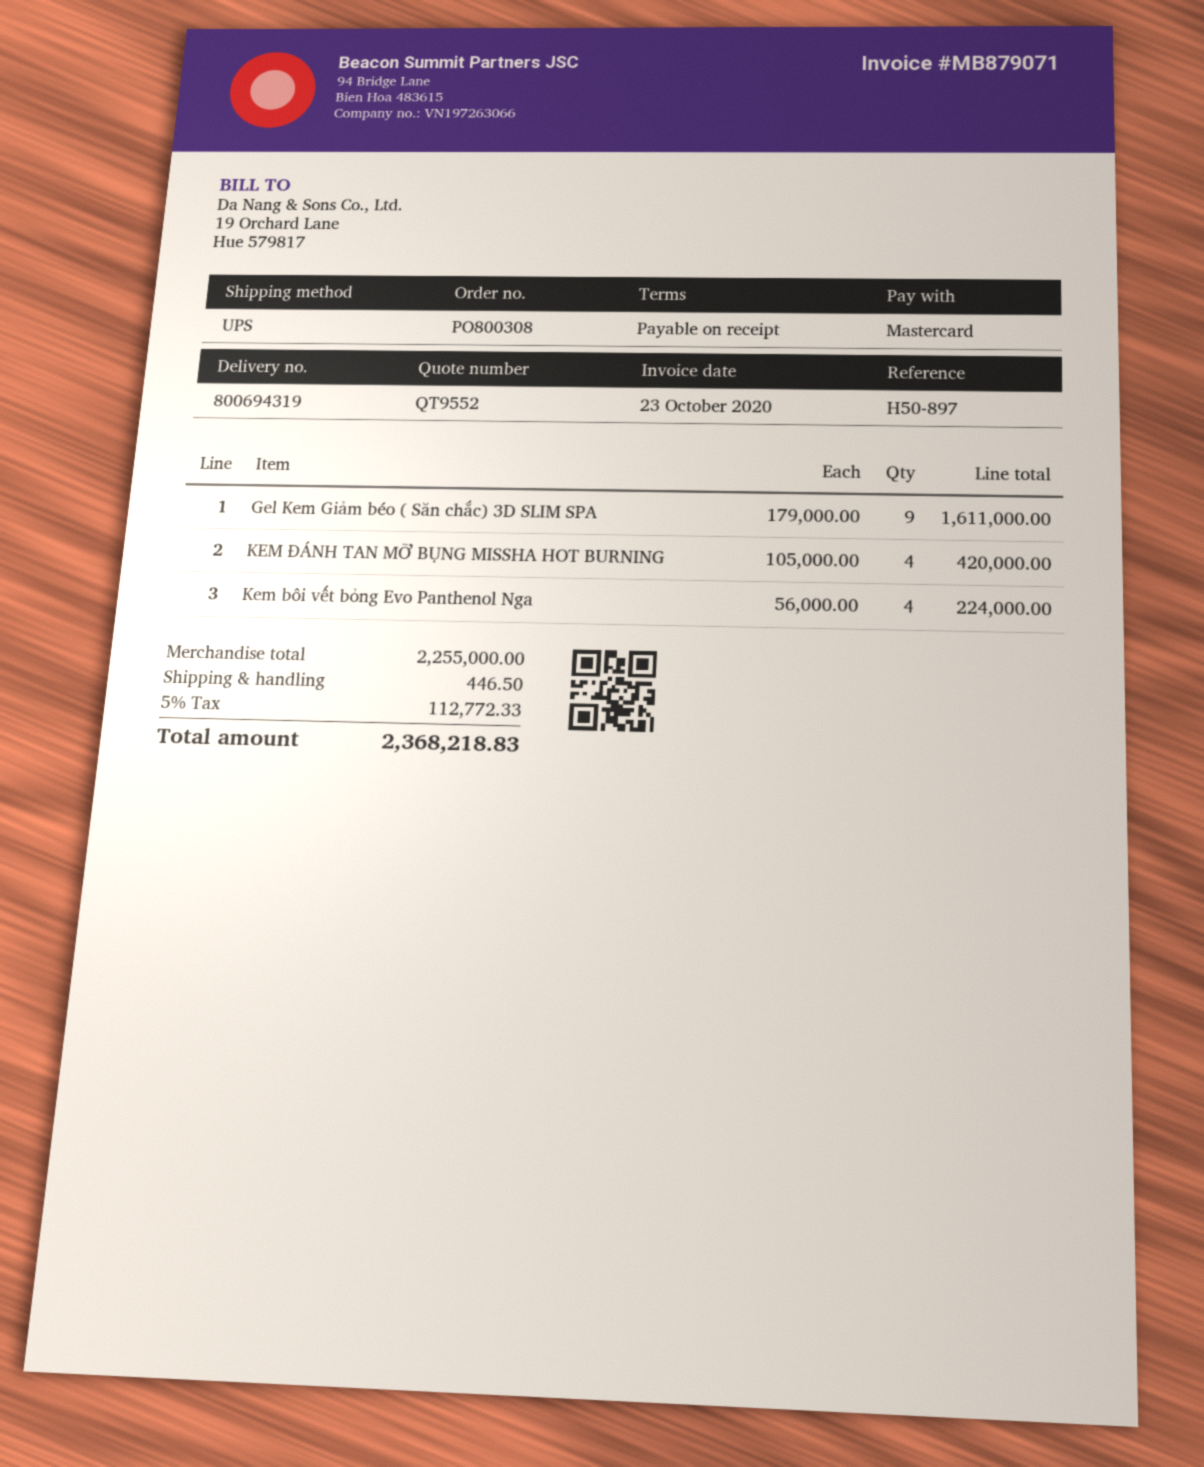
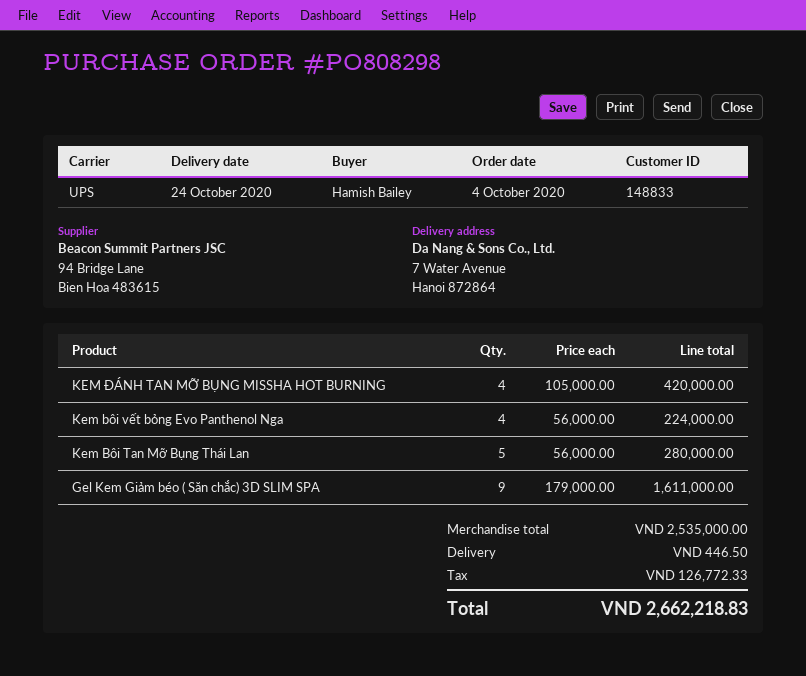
order number: PO800308 -> PO808298
Kem Bôi Tan Mỡ Bụng Thái Lan: none -> 5 x 56000.00 = 280000.00
subtotal: 2255000.00 -> 2535000.00
tax: 112772.33 -> 126772.33
total: 2368218.83 -> 2662218.83

